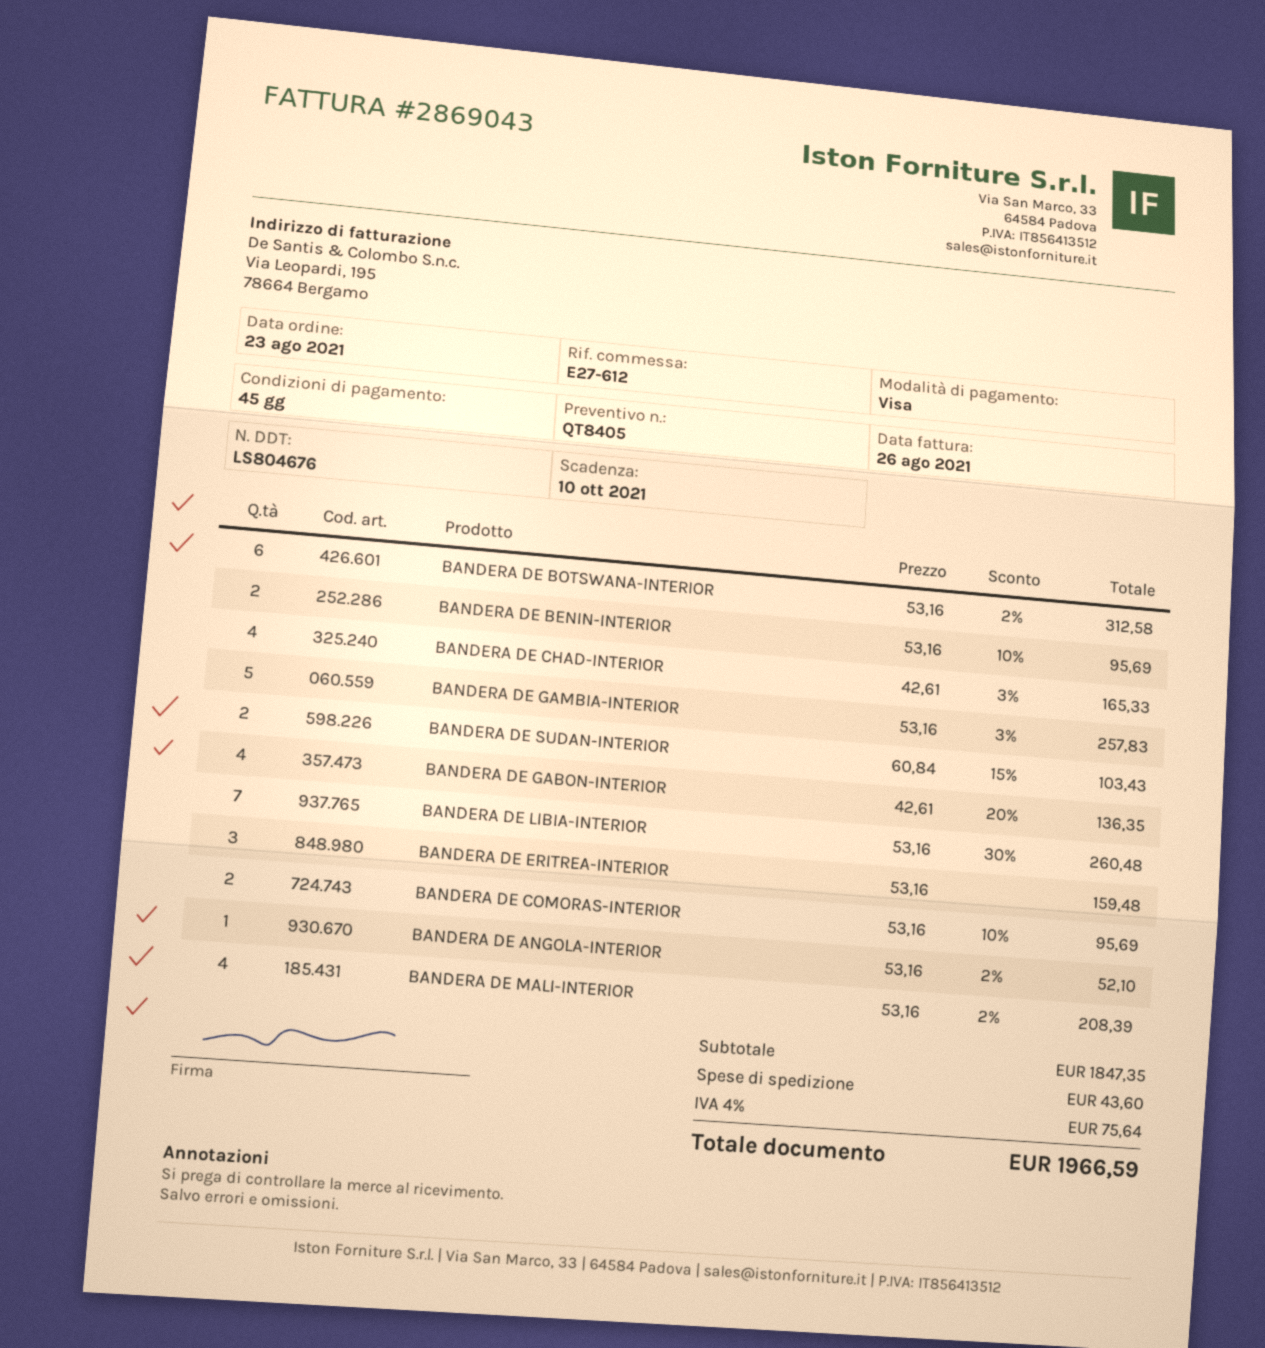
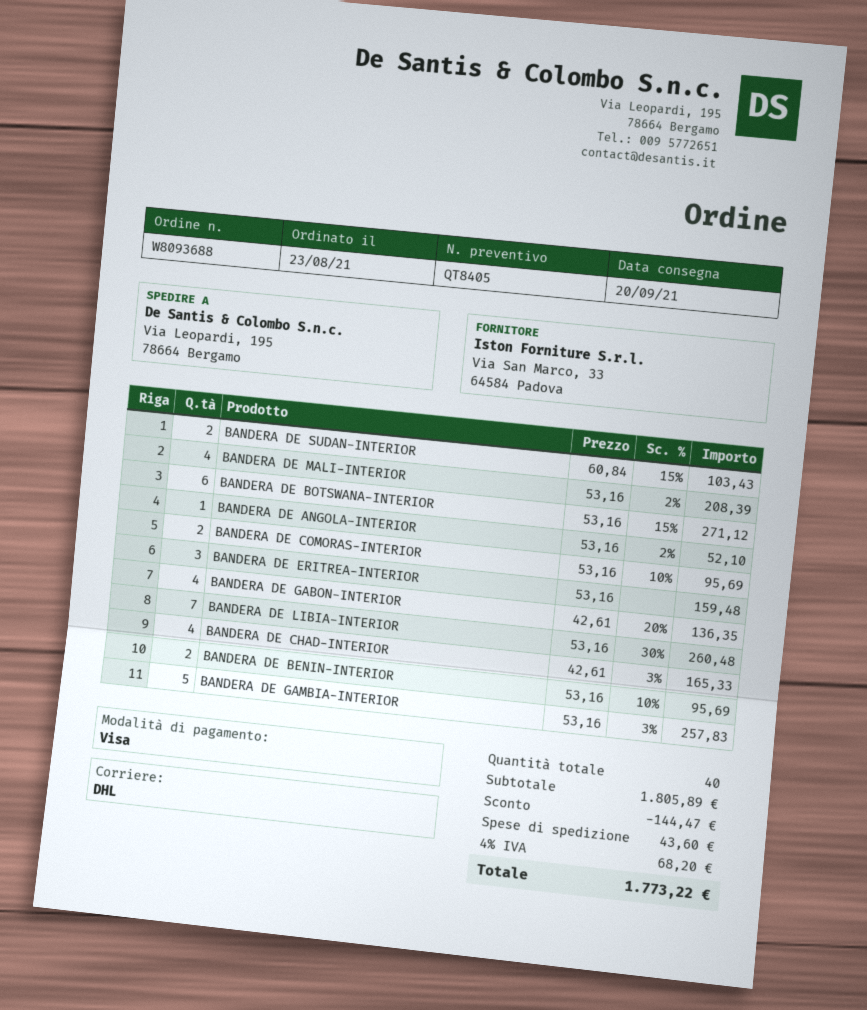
BANDERA DE BOTSWANA-INTERIOR: 6 x 53.16 - 2% = 312.58 -> 6 x 53.16 - 15% = 271.12
subtotal: 1847.35 -> 1805.89
discount: none -> 144.47
tax: 4% = 75.64 -> 4% = 68.20
total: 1966.59 -> 1773.22

